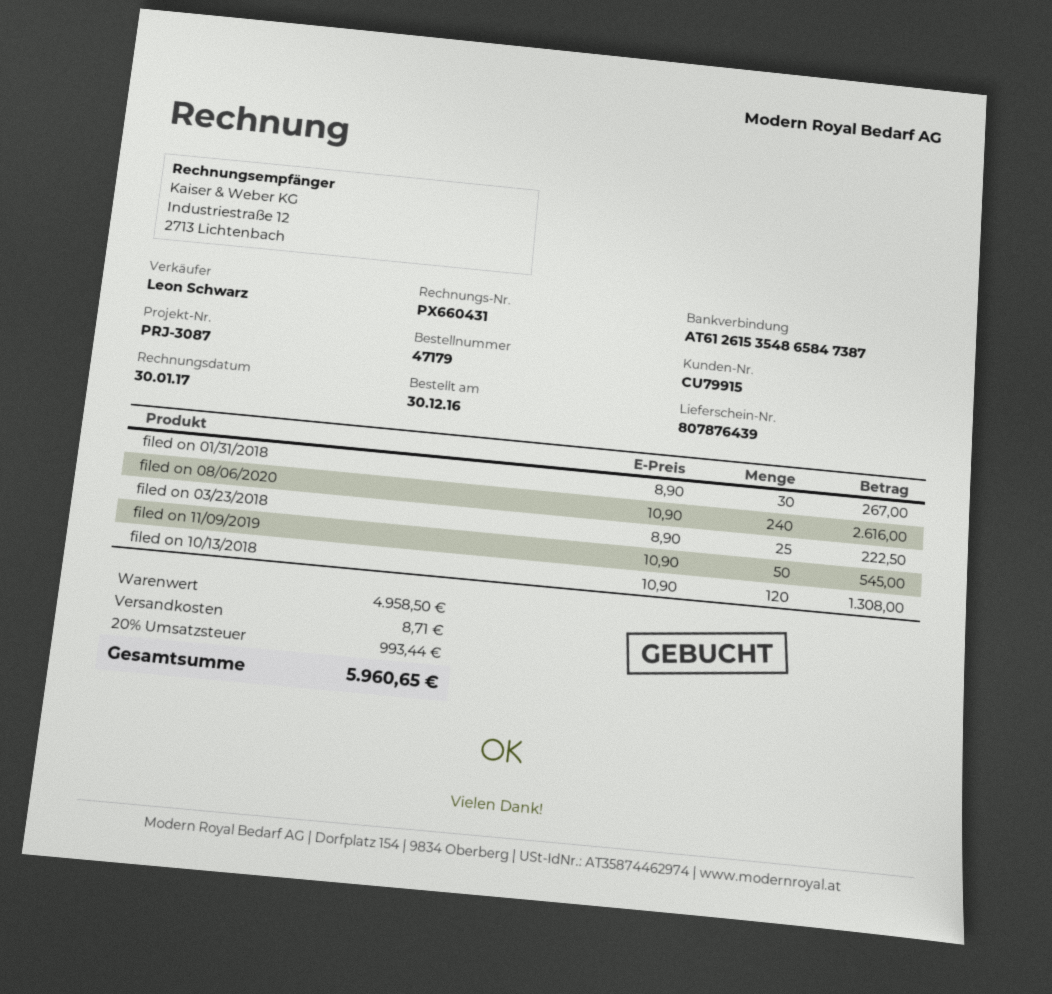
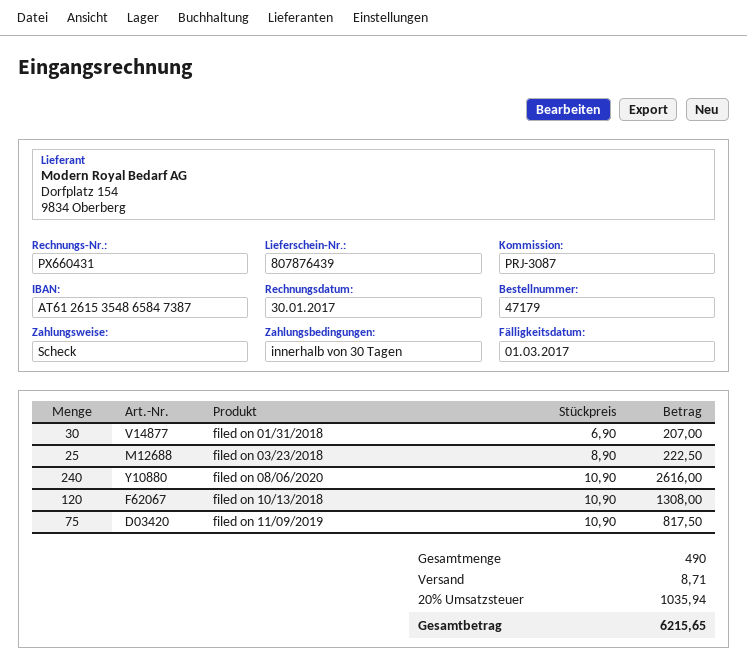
filed on 01/31/2018: 30 x 8.90 = 267.00 -> 30 x 6.90 = 207.00
filed on 11/09/2019: 50 x 10.90 = 545.00 -> 75 x 10.90 = 817.50
tax: 20% = 993.44 -> 20% = 1035.94
total: 5960.65 -> 6215.65

